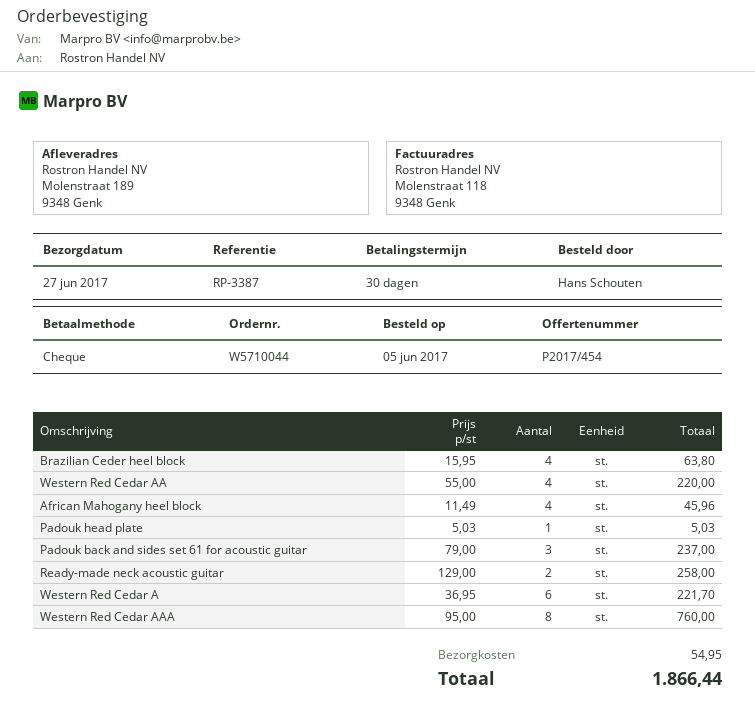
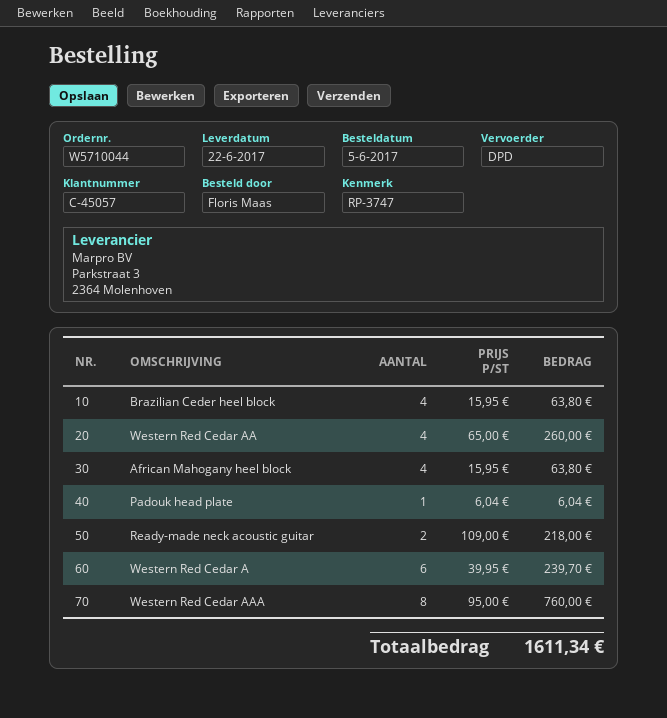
delivery date: 2017-06-27 -> 2017-06-22
reference: RP-3387 -> RP-3747
ordered by: Hans Schouten -> Floris Maas
Western Red Cedar AA: 4 x 55.00 = 220.00 -> 4 x 65.00 = 260.00
African Mahogany heel block: 4 x 11.49 = 45.96 -> 4 x 15.95 = 63.80
Padouk head plate: 1 x 5.03 = 5.03 -> 1 x 6.04 = 6.04
Padouk back and sides set 61 for acoustic guitar: 3 x 79.00 = 237.00 -> none
Ready-made neck acoustic guitar: 2 x 129.00 = 258.00 -> 2 x 109.00 = 218.00
Western Red Cedar A: 6 x 36.95 = 221.70 -> 6 x 39.95 = 239.70
shipping: 54.95 -> none
total: 1866.44 -> 1611.34

